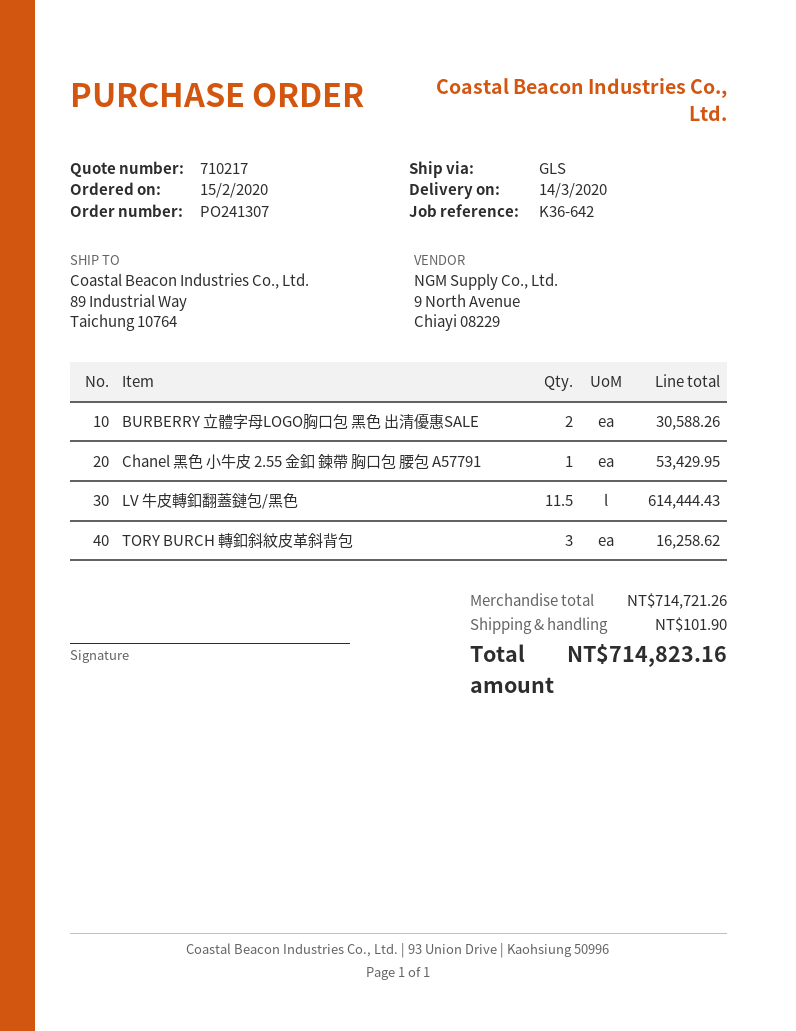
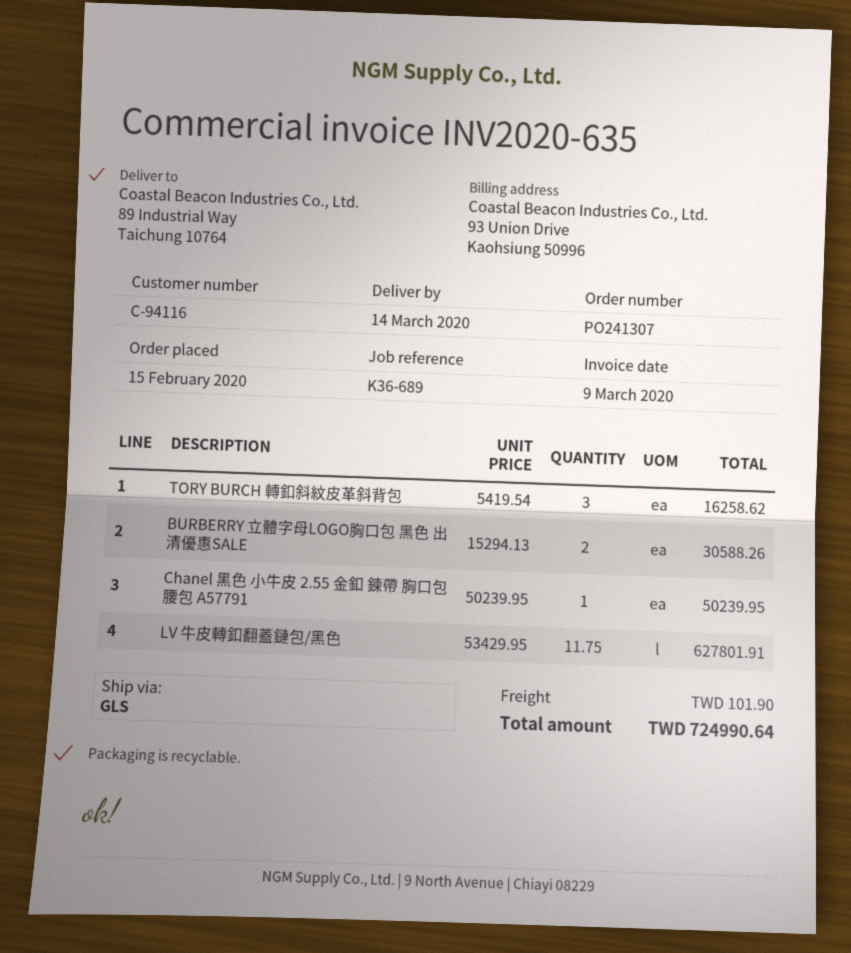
reference: K36-642 -> K36-689
Chanel 黑色 小牛皮 2.55 金釦 鍊帶 胸口包 腰包 A57791: 1 for 53429.95 -> 1 for 50239.95
LV 牛皮轉釦翻蓋鏈包/黑色: 11.5 for 614444.43 -> 11.75 for 627801.91
total: 714823.16 -> 724990.64

